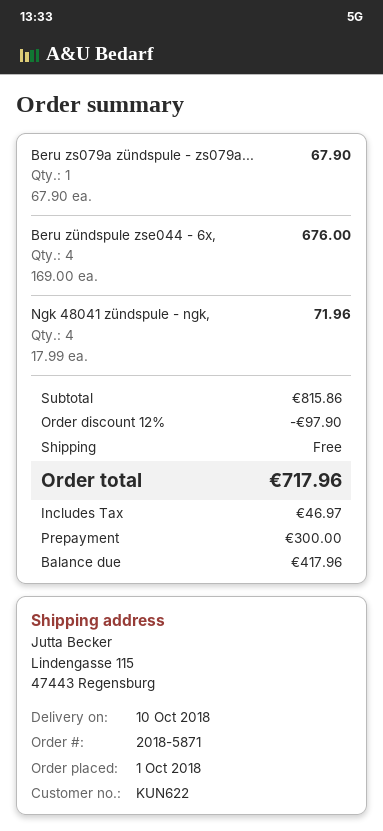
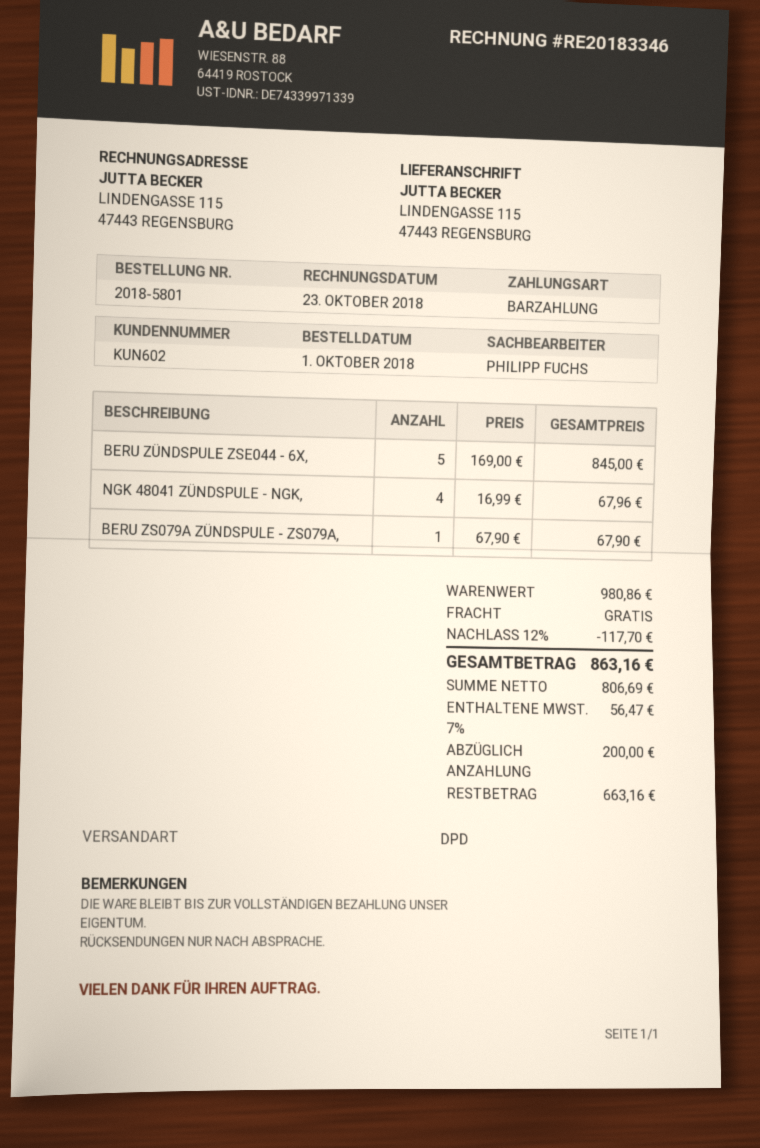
order number: 2018-5871 -> 2018-5801
customer number: KUN622 -> KUN602
Beru zündspule zse044 - 6x,: 4 x 169.00 = 676.00 -> 5 x 169.00 = 845.00
Ngk 48041 zündspule - ngk,: 4 x 17.99 = 71.96 -> 4 x 16.99 = 67.96
subtotal: 815.86 -> 980.86
discount: 12% = 97.90 -> 12% = 117.70
tax: 46.97 -> 56.47
total: 717.96 -> 863.16
deposit: 300.00 -> 200.00
balance: 417.96 -> 663.16

